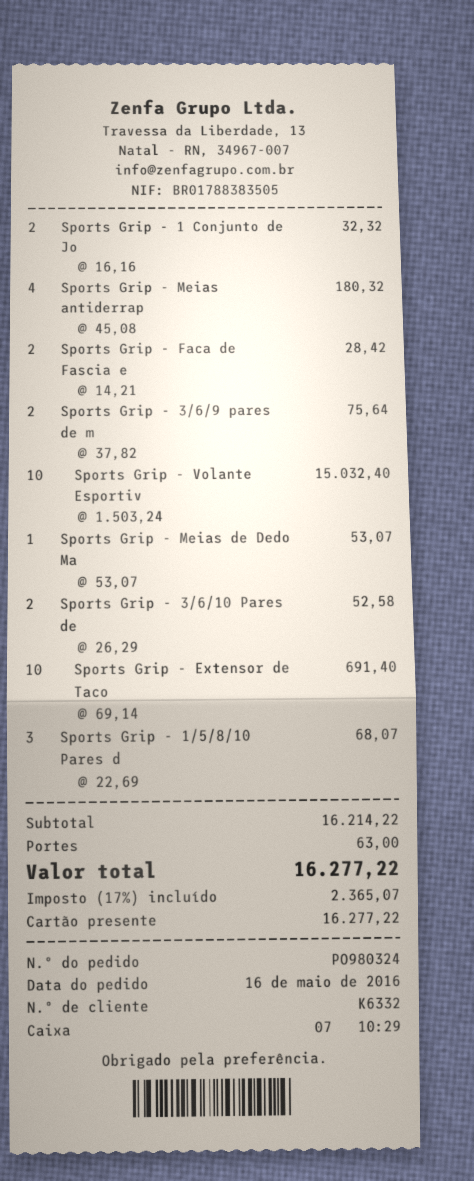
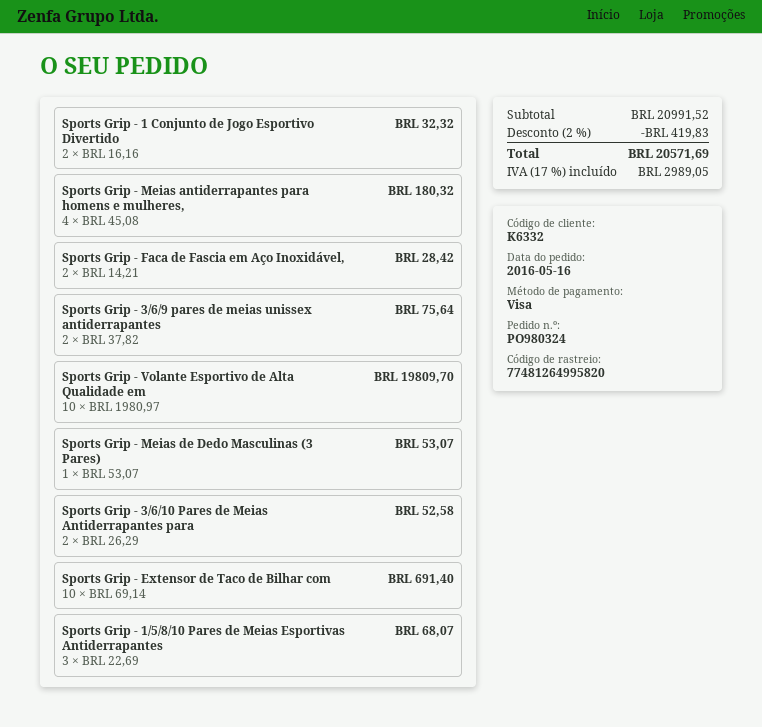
payment method: gift card -> Visa
Sports Grip - Volante Esportiv: 10 x 1503.24 = 15032.40 -> 10 x 1980.97 = 19809.70
subtotal: 16214.22 -> 20991.52
discount: none -> 2% = 419.83
shipping: 63.00 -> none
tax: 17% = 2365.07 -> 17% = 2989.05
total: 16277.22 -> 20571.69

